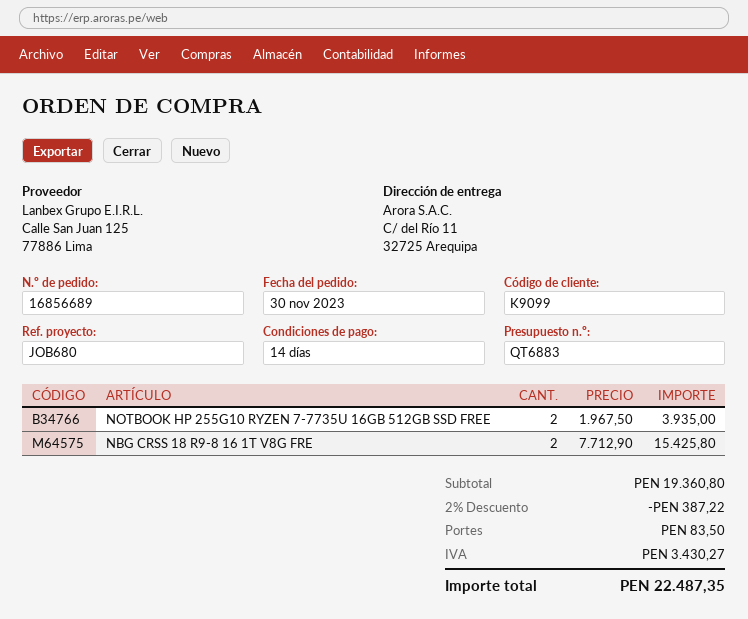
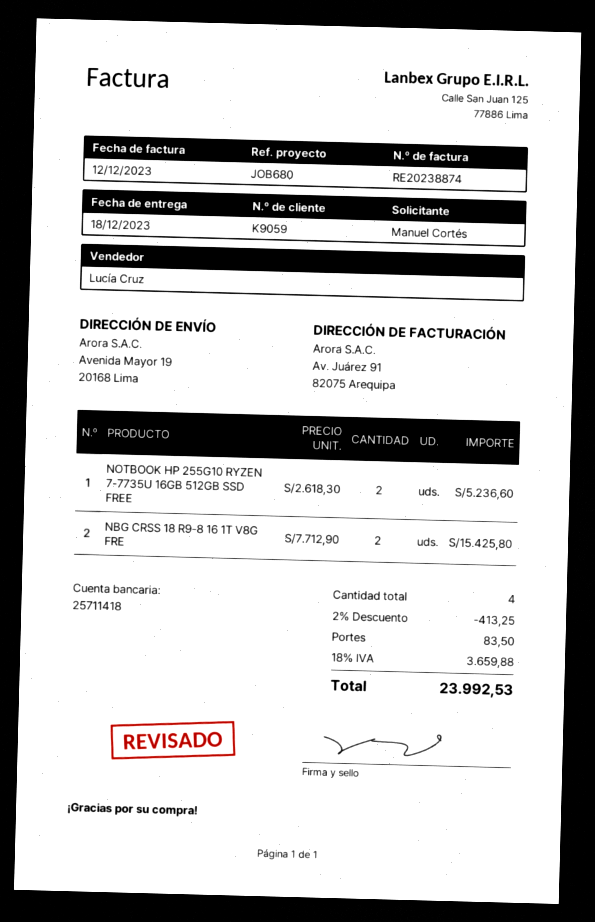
customer number: K9099 -> K9059
ship to: C/ del Río 11, 32725 Arequipa -> Avenida Mayor 19, 20168 Lima
NOTBOOK HP 255G10 RYZEN 7-7735U 16GB 512GB SSD FREE: 2 x 1967.50 = 3935.00 -> 2 x 2618.30 = 5236.60
discount: 2% = 387.22 -> 2% = 413.25
tax: 3430.27 -> 3659.88
total: 22487.35 -> 23992.53

